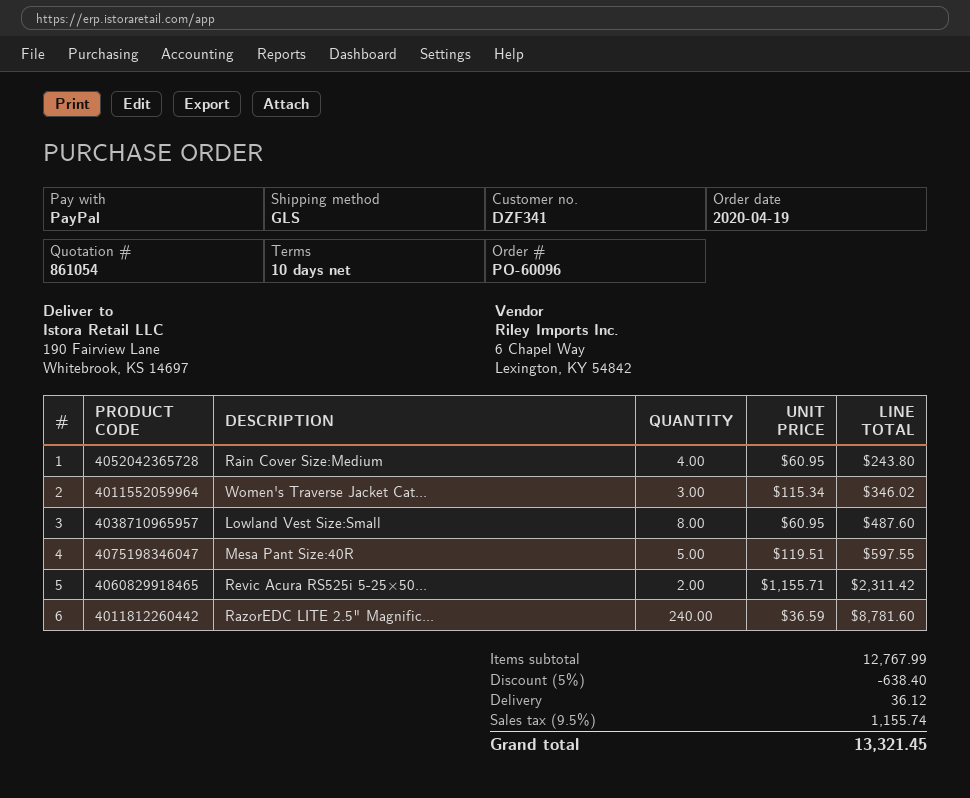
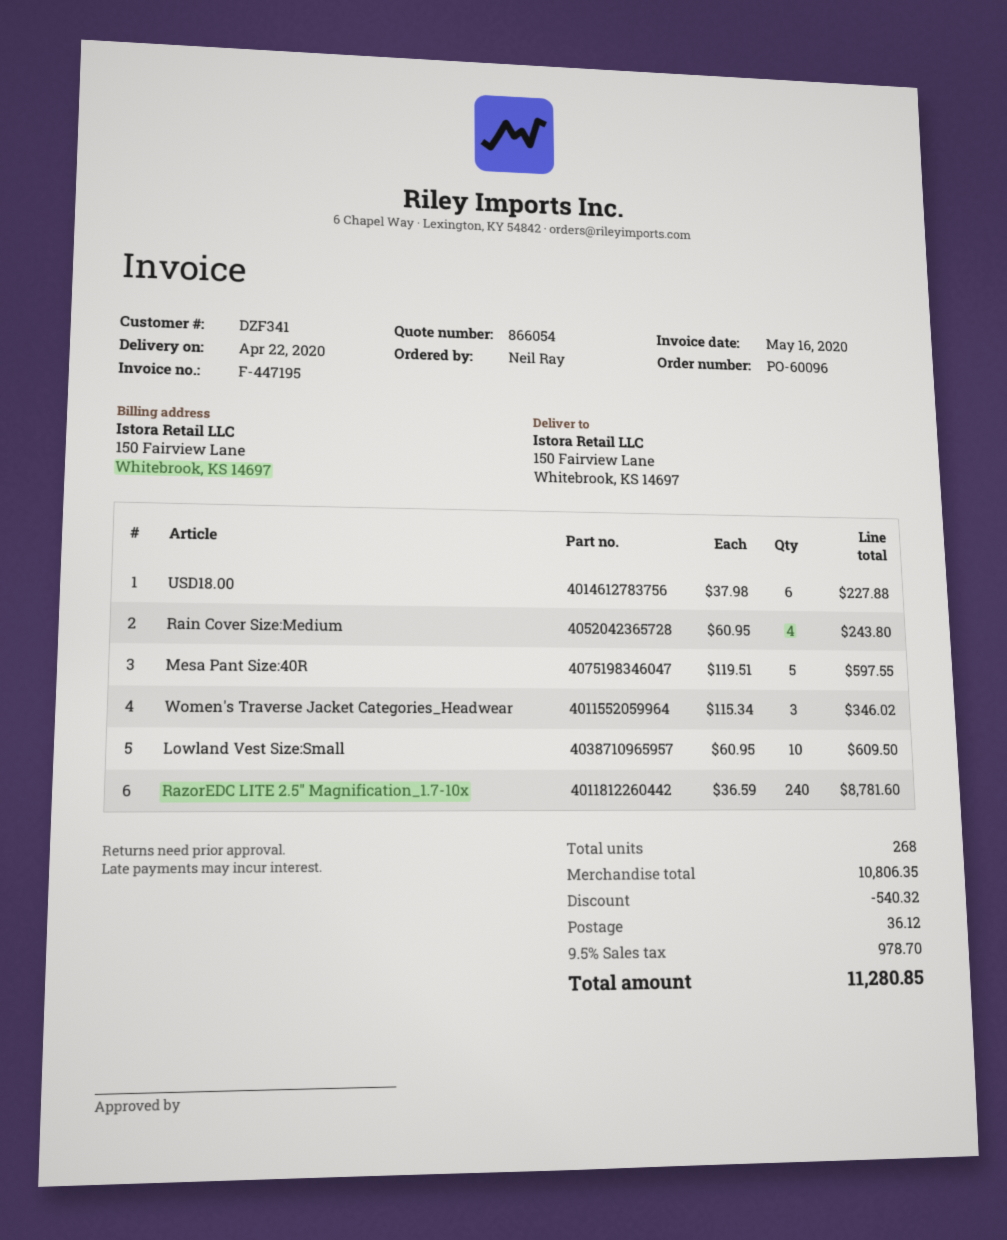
quote number: 861054 -> 866054
ship to: 190 Fairview Lane, Whitebrook, KS 14697 -> 150 Fairview Lane, Whitebrook, KS 14697
Lowland Vest Size:Small: 8 x 60.95 = 487.60 -> 10 x 60.95 = 609.50
Revic Acura RS525i 5-25×50...: 2 x 1155.71 = 2311.42 -> none
USD18.00: none -> 6 x 37.98 = 227.88
subtotal: 12767.99 -> 10806.35
discount: 638.40 -> 540.32
tax: 9.5% = 1155.74 -> 9.5% = 978.70
total: 13321.45 -> 11280.85

